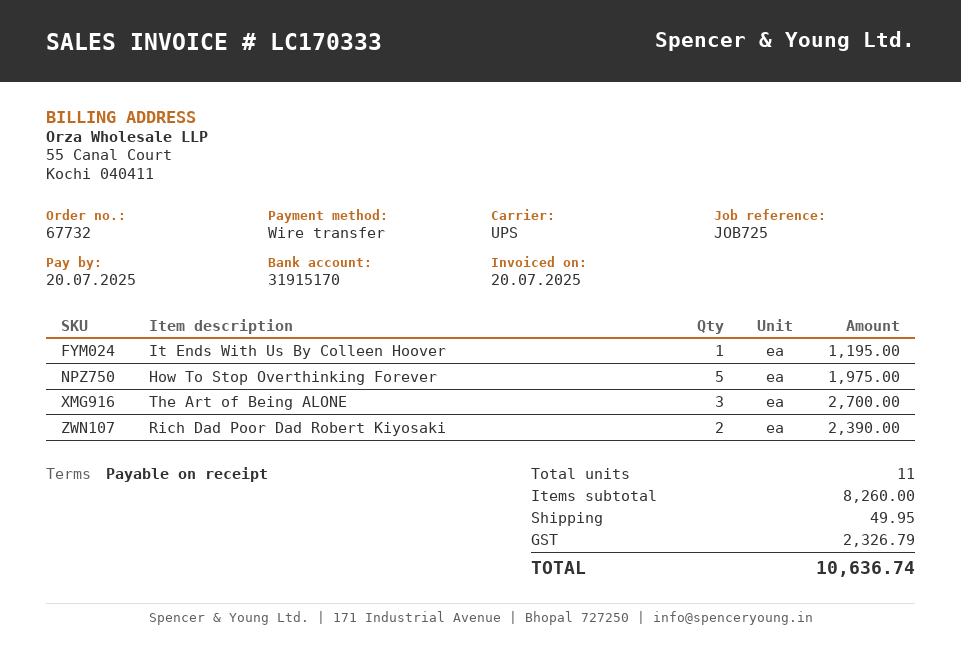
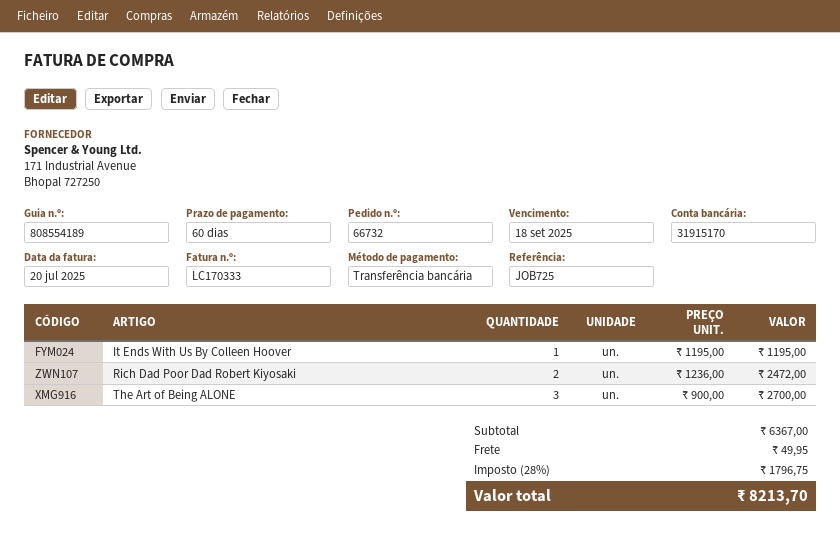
order number: 67732 -> 66732
payment terms: on receipt -> 60 days
due date: 2025-07-20 -> 2025-09-18
How To Stop Overthinking Forever: 5 for 1975.00 -> none
Rich Dad Poor Dad Robert Kiyosaki: 2 for 2390.00 -> 2 for 2472.00
subtotal: 8260.00 -> 6367.00
tax: 2326.79 -> 1796.75
total: 10636.74 -> 8213.70

